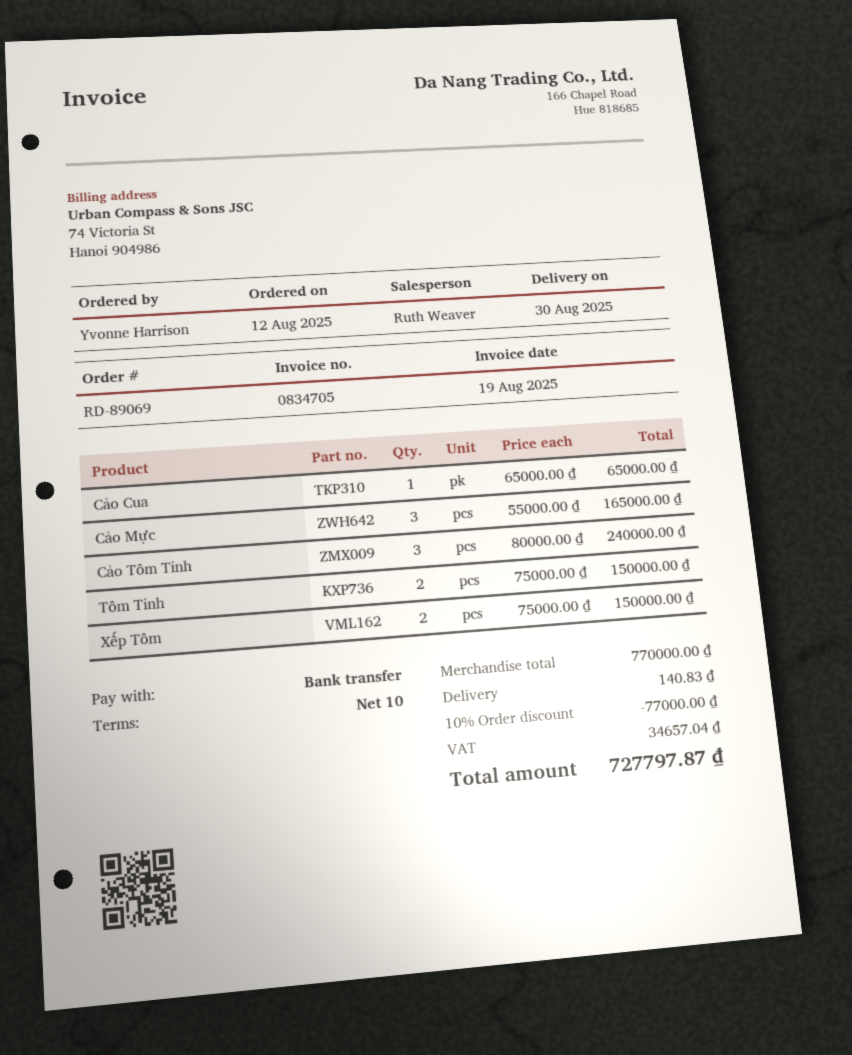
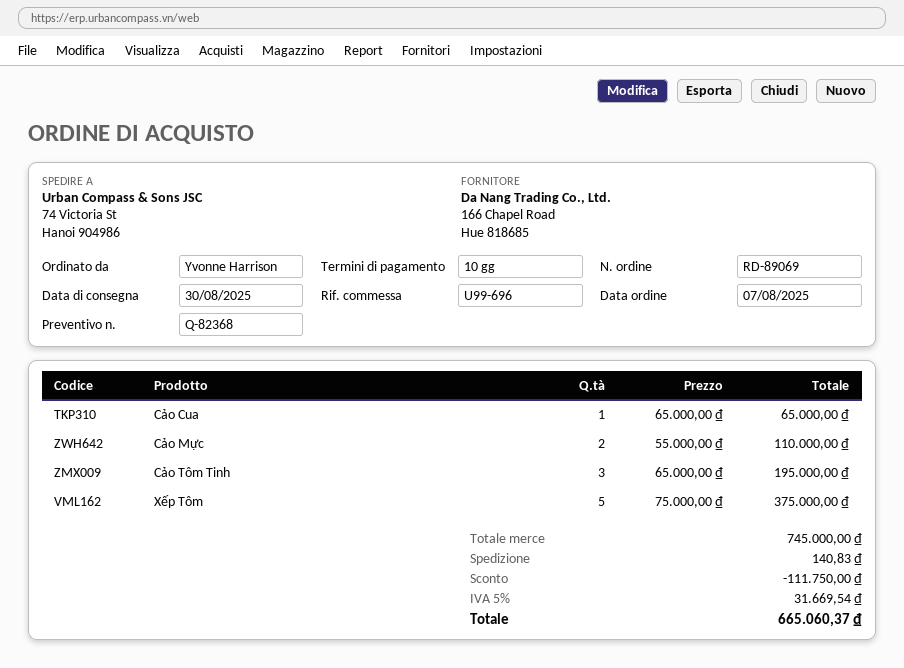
order date: 2025-08-12 -> 2025-08-07
Cảo Mực: 3 x 55000.00 = 165000.00 -> 2 x 55000.00 = 110000.00
Cảo Tôm Tinh: 3 x 80000.00 = 240000.00 -> 3 x 65000.00 = 195000.00
Tôm Tinh: 2 x 75000.00 = 150000.00 -> none
Xếp Tôm: 2 x 75000.00 = 150000.00 -> 5 x 75000.00 = 375000.00
subtotal: 770000.00 -> 745000.00
discount: 77000.00 -> 111750.00
tax: 34657.04 -> 31669.54
total: 727797.87 -> 665060.37

